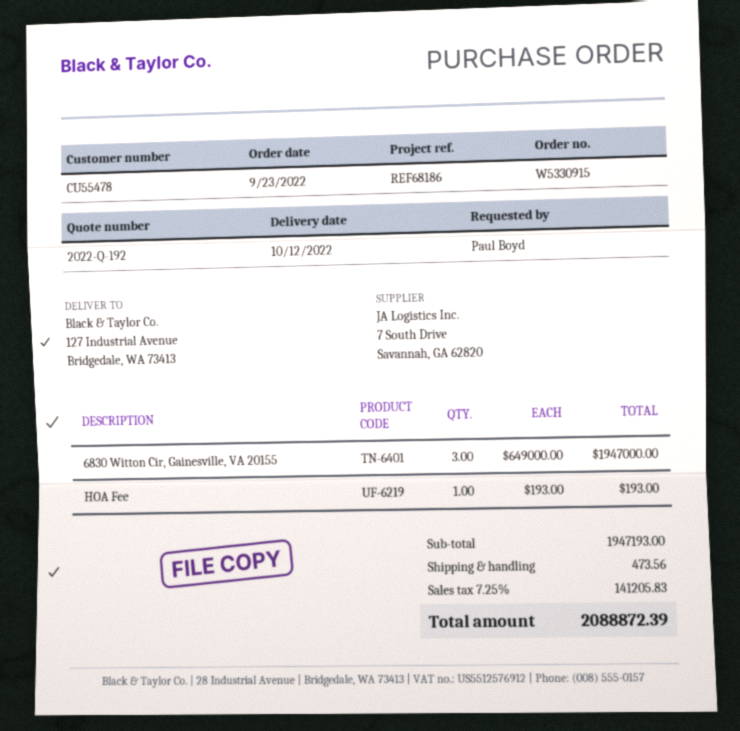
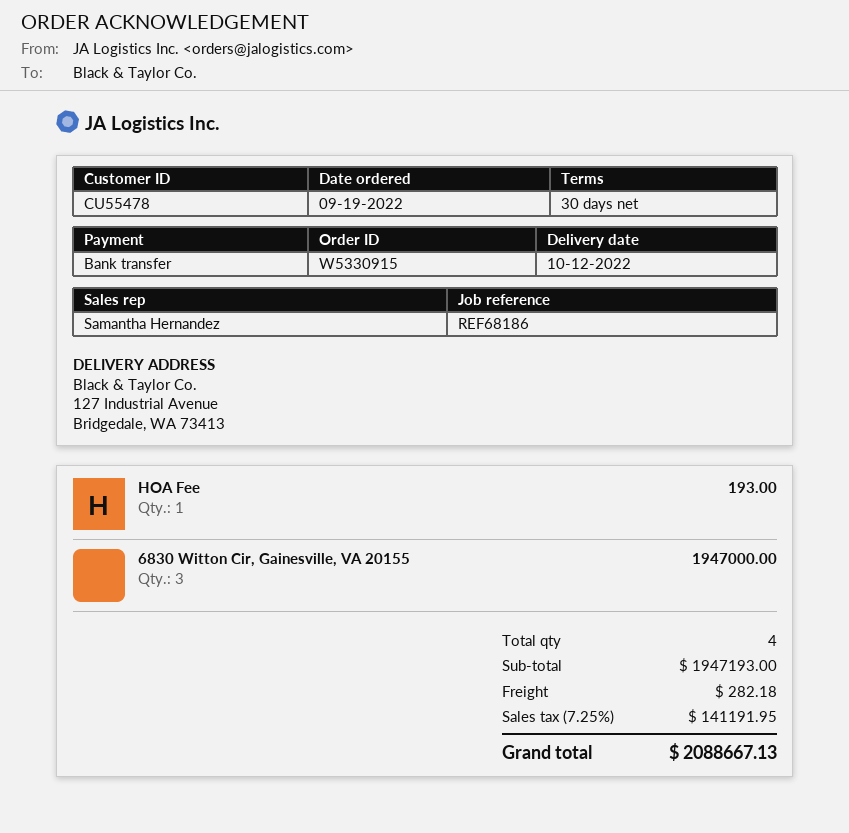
order date: 2022-09-23 -> 2022-09-19
shipping: 473.56 -> 282.18
tax: 7.25% = 141205.83 -> 7.25% = 141191.95
total: 2088872.39 -> 2088667.13

